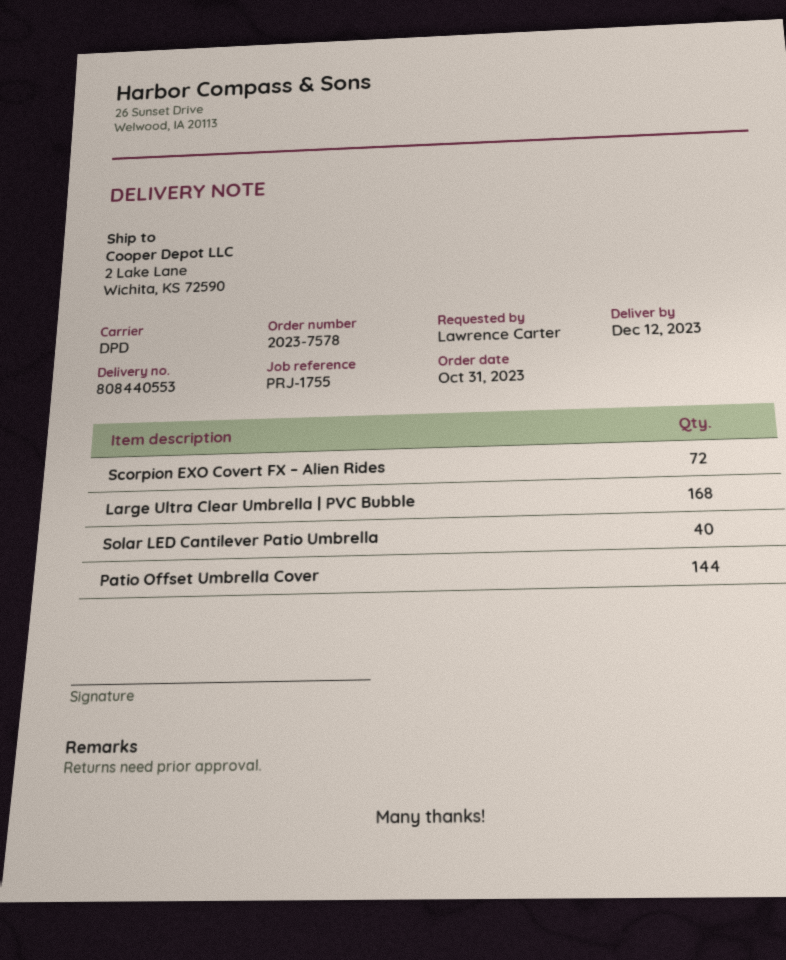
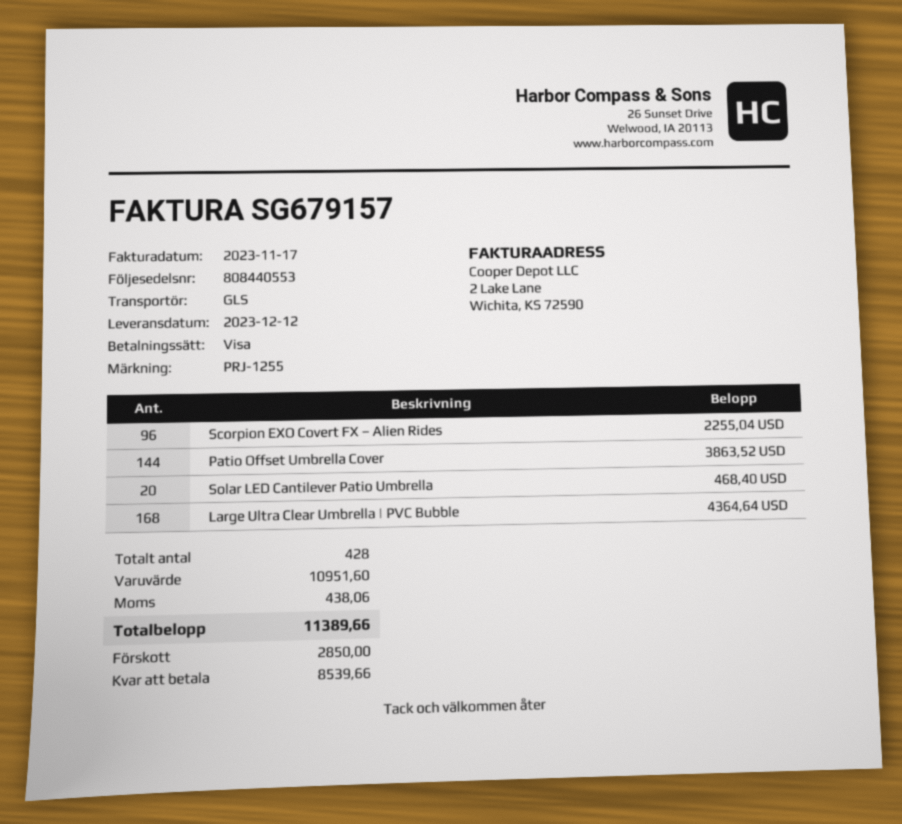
reference: PRJ-1755 -> PRJ-1255
shipping method: DPD -> GLS
Scorpion EXO Covert FX – Alien Rides: 72 -> 96
Solar LED Cantilever Patio Umbrella: 40 -> 20

